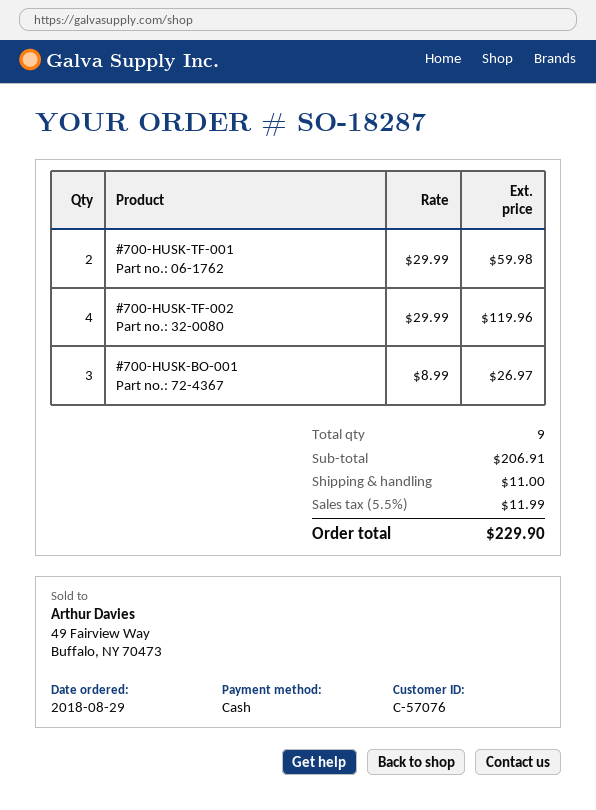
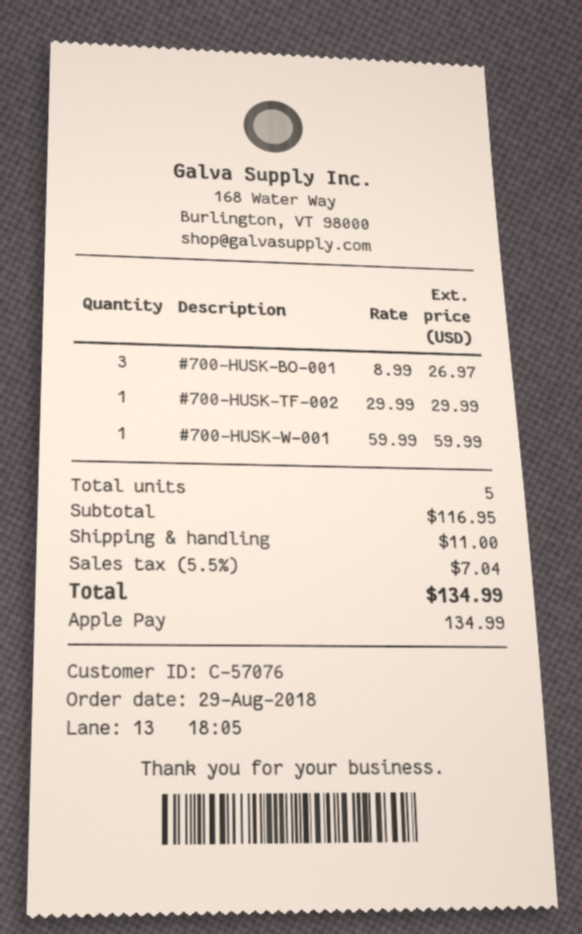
payment method: cash -> Apple Pay
#700-HUSK-TF-001: 2 x 29.99 = 59.98 -> none
#700-HUSK-TF-002: 4 x 29.99 = 119.96 -> 1 x 29.99 = 29.99
#700-HUSK-W-001: none -> 1 x 59.99 = 59.99
total quantity: 9 -> 5
subtotal: 206.91 -> 116.95
tax: 5.5% = 11.99 -> 5.5% = 7.04
total: 229.90 -> 134.99

